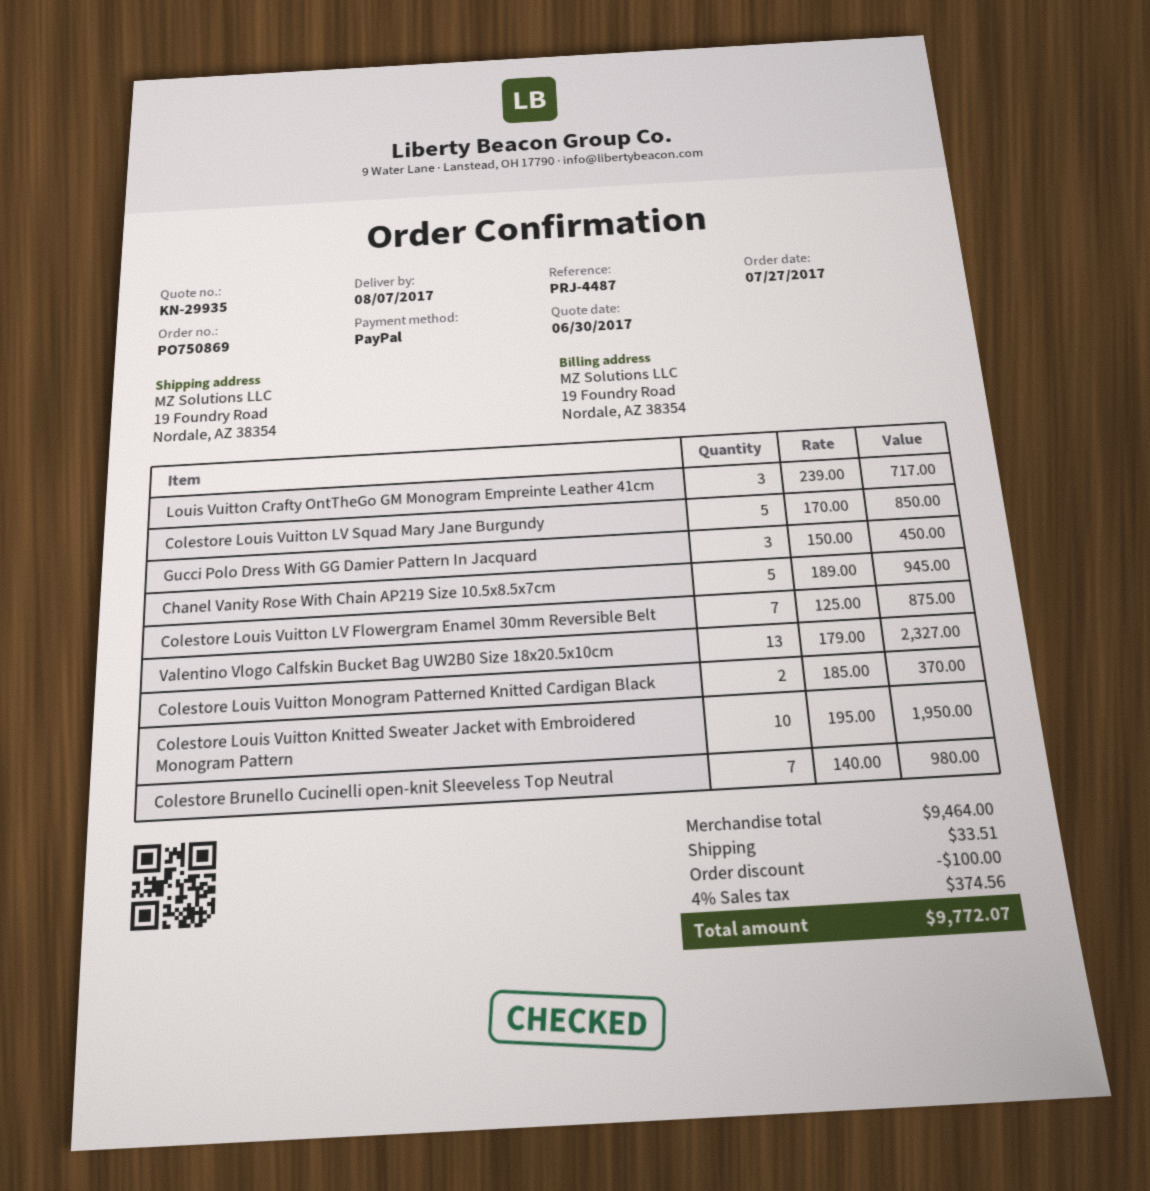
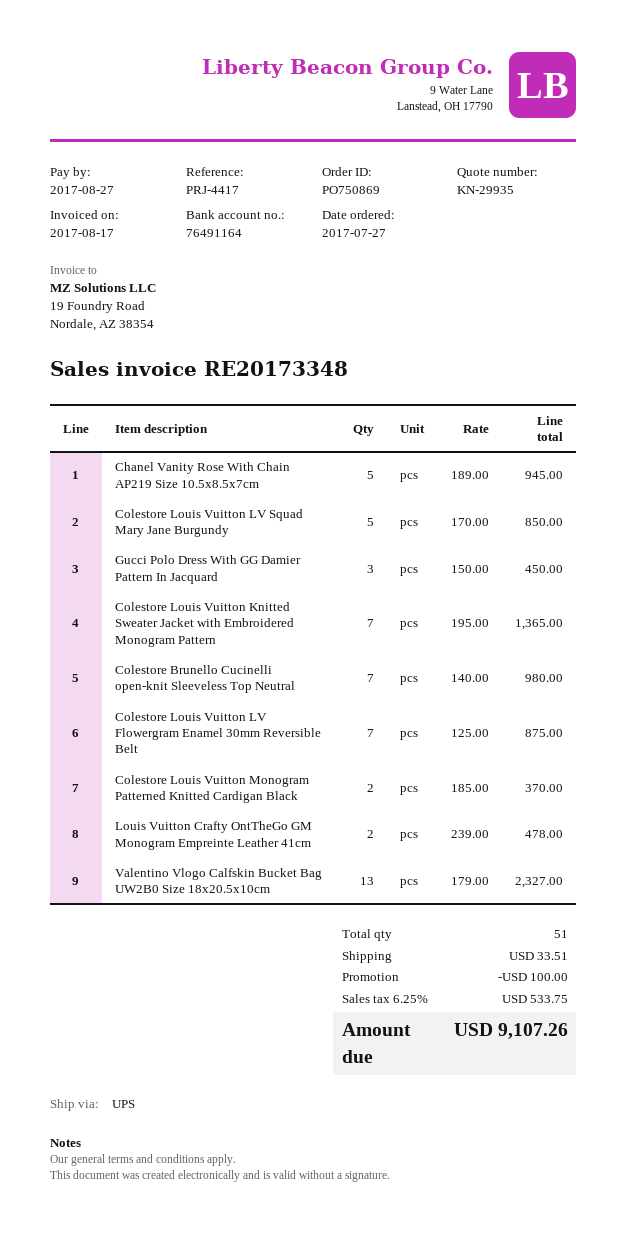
reference: PRJ-4487 -> PRJ-4417
Louis Vuitton Crafty OntTheGo GM Monogram Empreinte Leather 41cm: 3 x 239.00 = 717.00 -> 2 x 239.00 = 478.00
Colestore Louis Vuitton Knitted Sweater Jacket with Embroidered Monogram Pattern: 10 x 195.00 = 1950.00 -> 7 x 195.00 = 1365.00
tax: 4% = 374.56 -> 6.25% = 533.75
total: 9772.07 -> 9107.26

